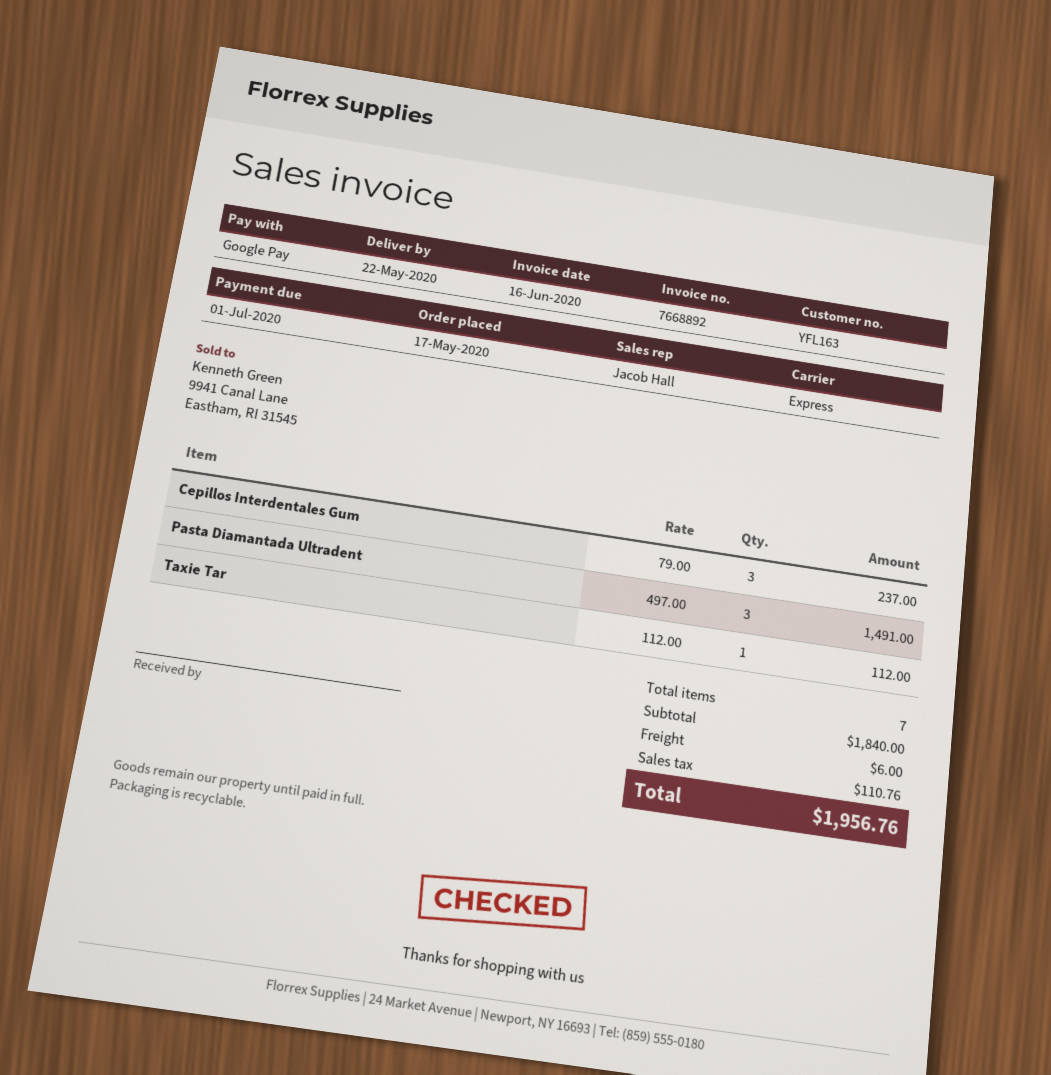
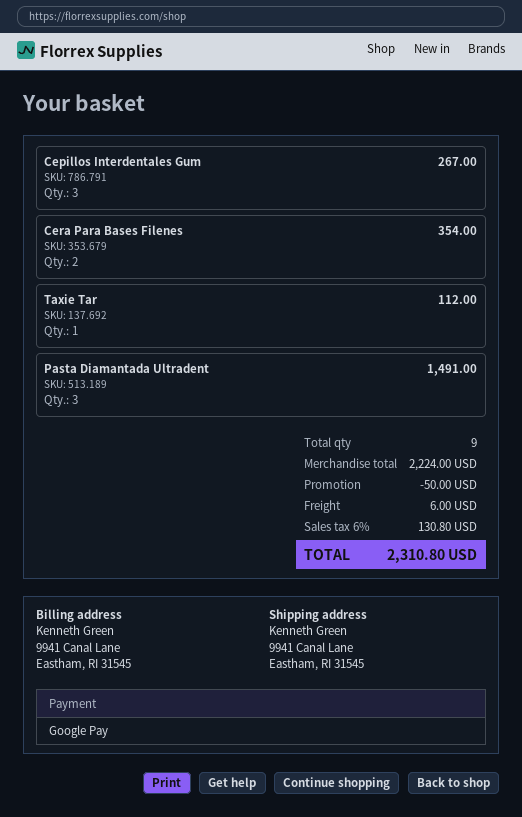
Cepillos Interdentales Gum: 3 for 237.00 -> 3 for 267.00
Cera Para Bases Filenes: none -> 2 for 354.00
total quantity: 7 -> 9
subtotal: 1840.00 -> 2224.00
discount: none -> 50.00
tax: 110.76 -> 130.80
total: 1956.76 -> 2310.80

